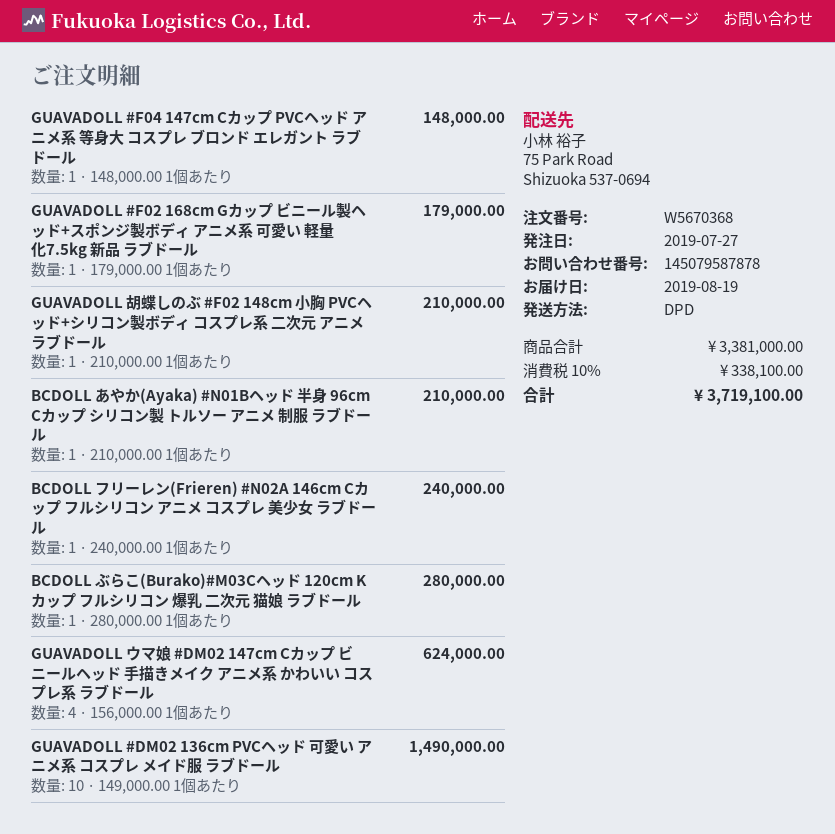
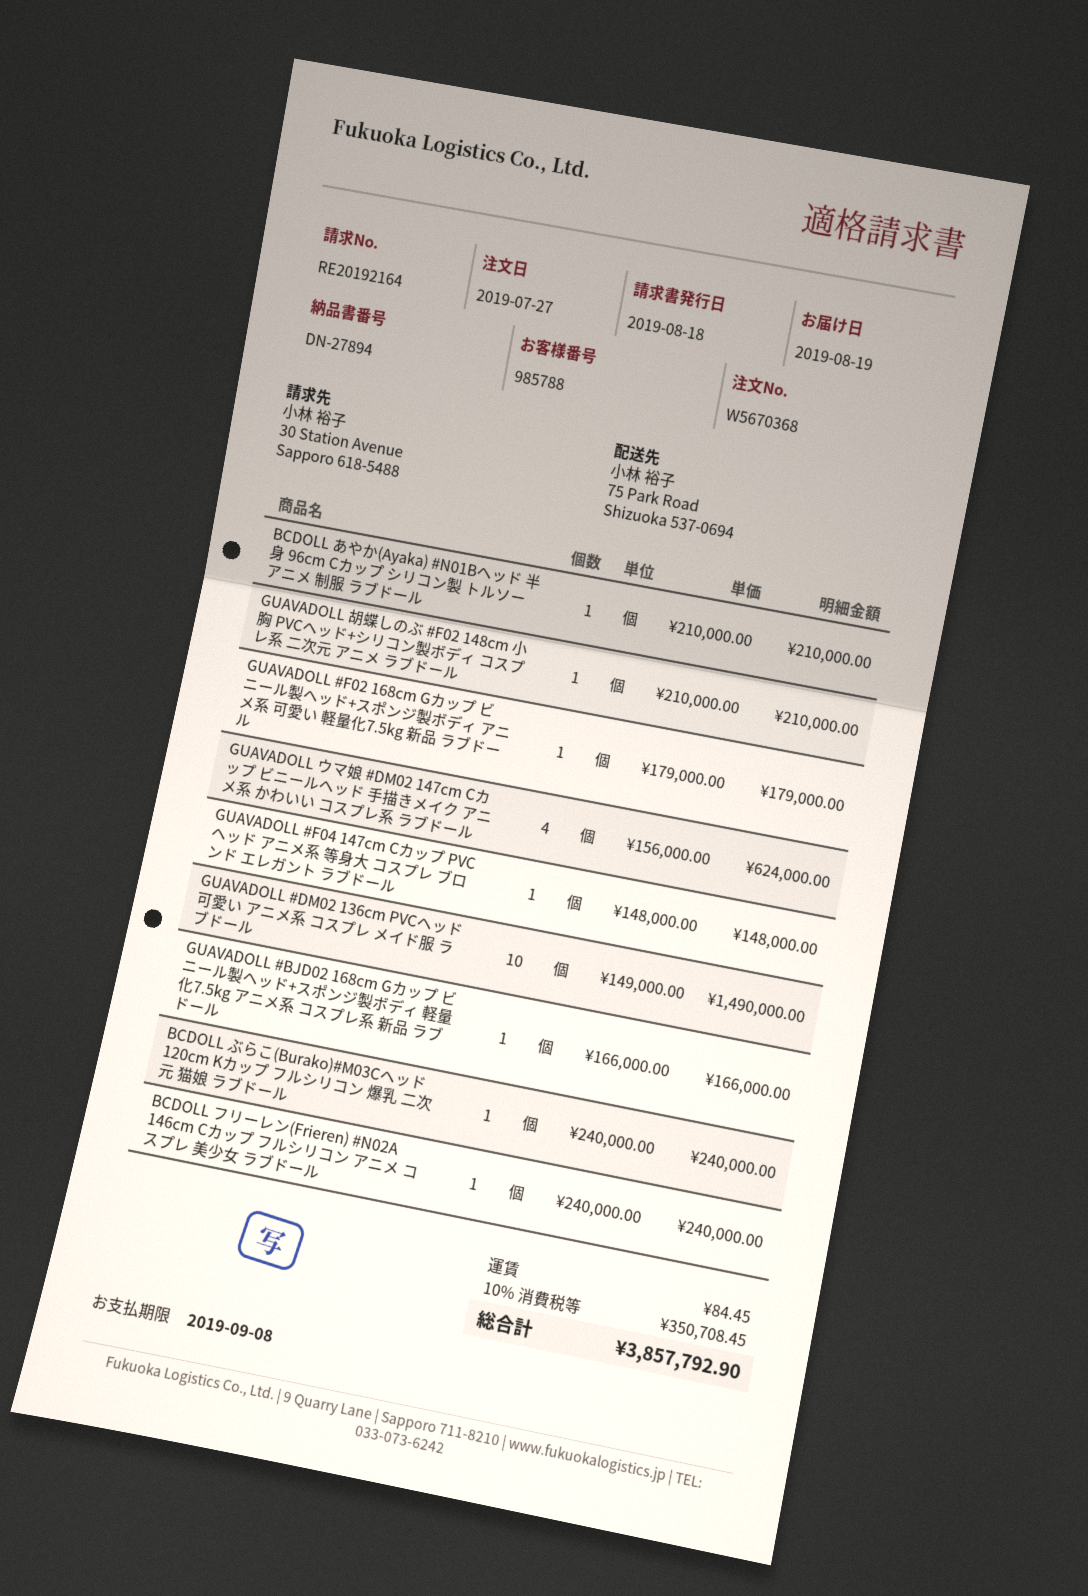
BCDOLL ぶらこ(Burako)#M03Cヘッド 120cm Kカップ フルシリコン 爆乳 二次元 猫娘 ラブドール: 1 x 280000.00 = 280000.00 -> 1 x 240000.00 = 240000.00
GUAVADOLL #BJD02 168cm Gカップ ビニール製ヘッド+スポンジ製ボディ 軽量化7.5kg アニメ系 コスプレ系 新品 ラブドール: none -> 1 x 166000.00 = 166000.00
shipping: none -> 84.45
tax: 10% = 338100.00 -> 10% = 350708.45
total: 3719100.00 -> 3857792.90

